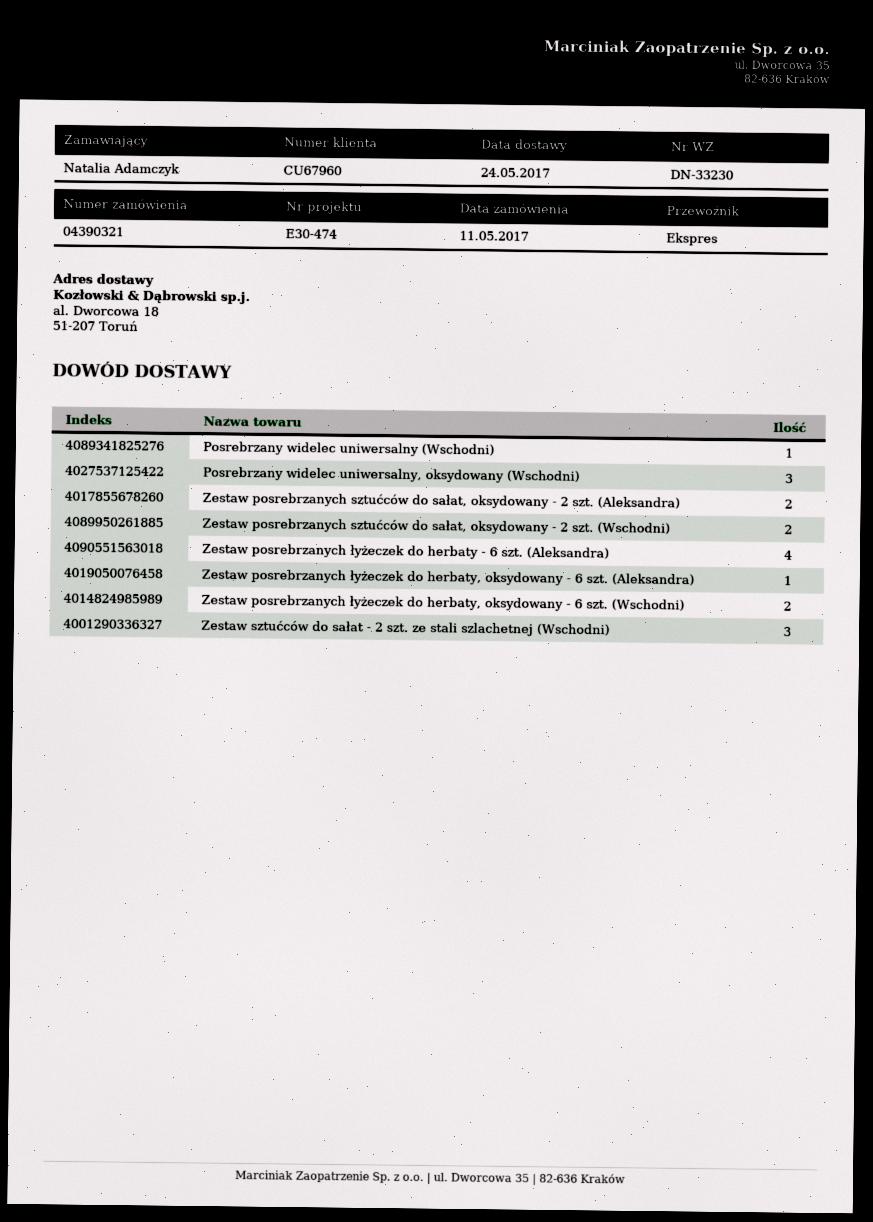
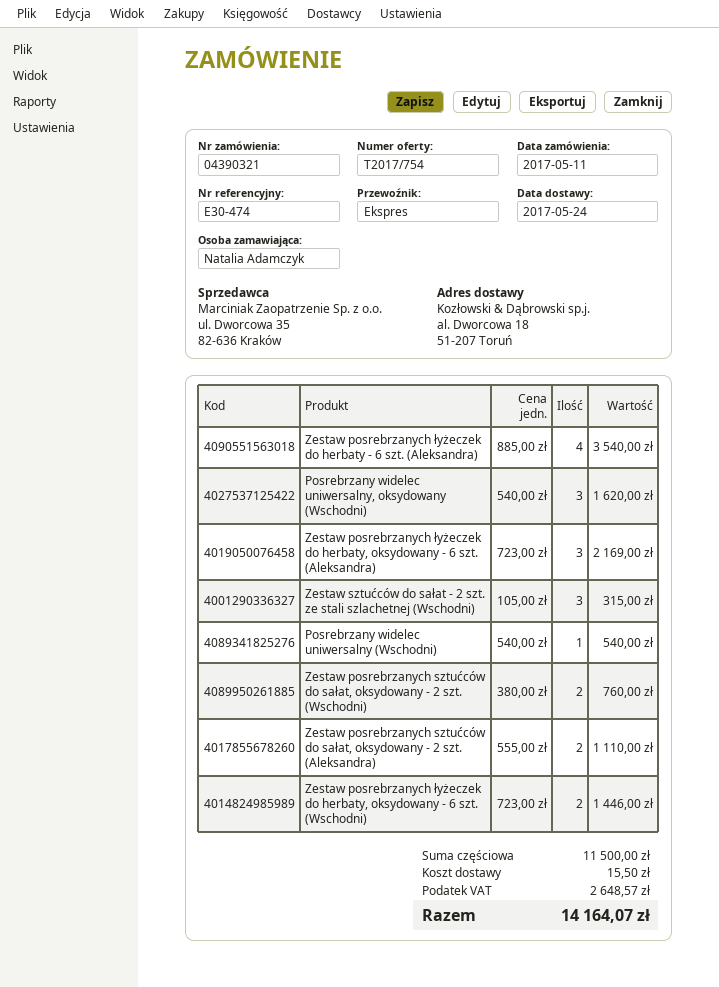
Zestaw posrebrzanych łyżeczek do herbaty, oksydowany - 6 szt. (Aleksandra): 1 -> 3

